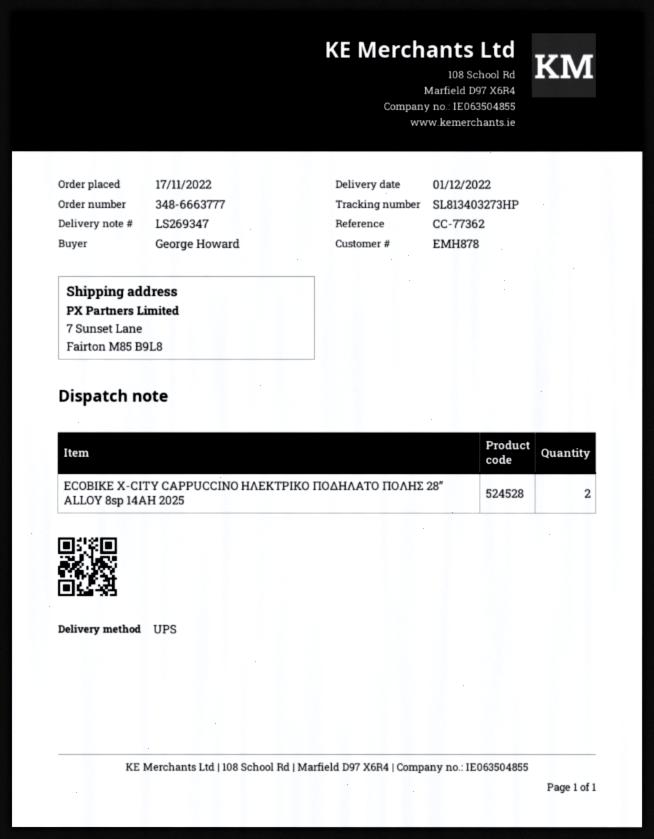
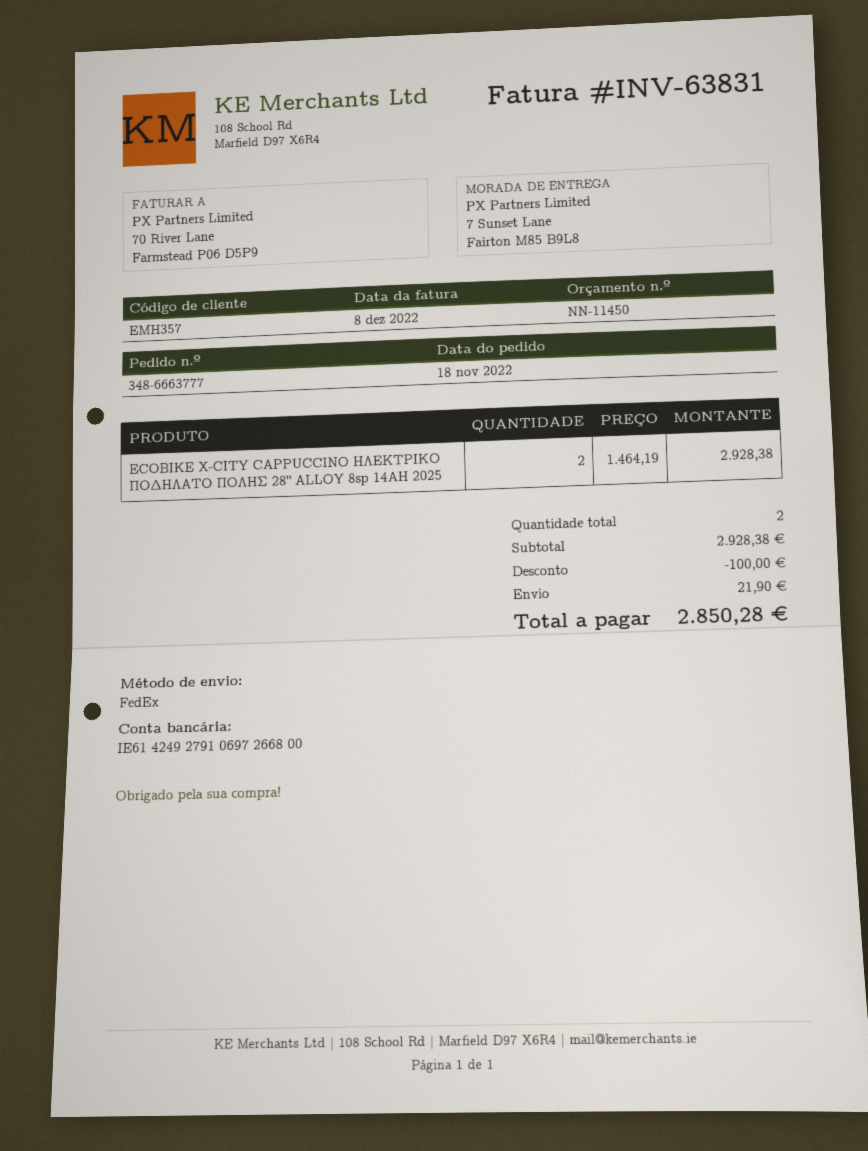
order date: 2022-11-17 -> 2022-11-18
customer number: EMH878 -> EMH357
shipping method: UPS -> FedEx

